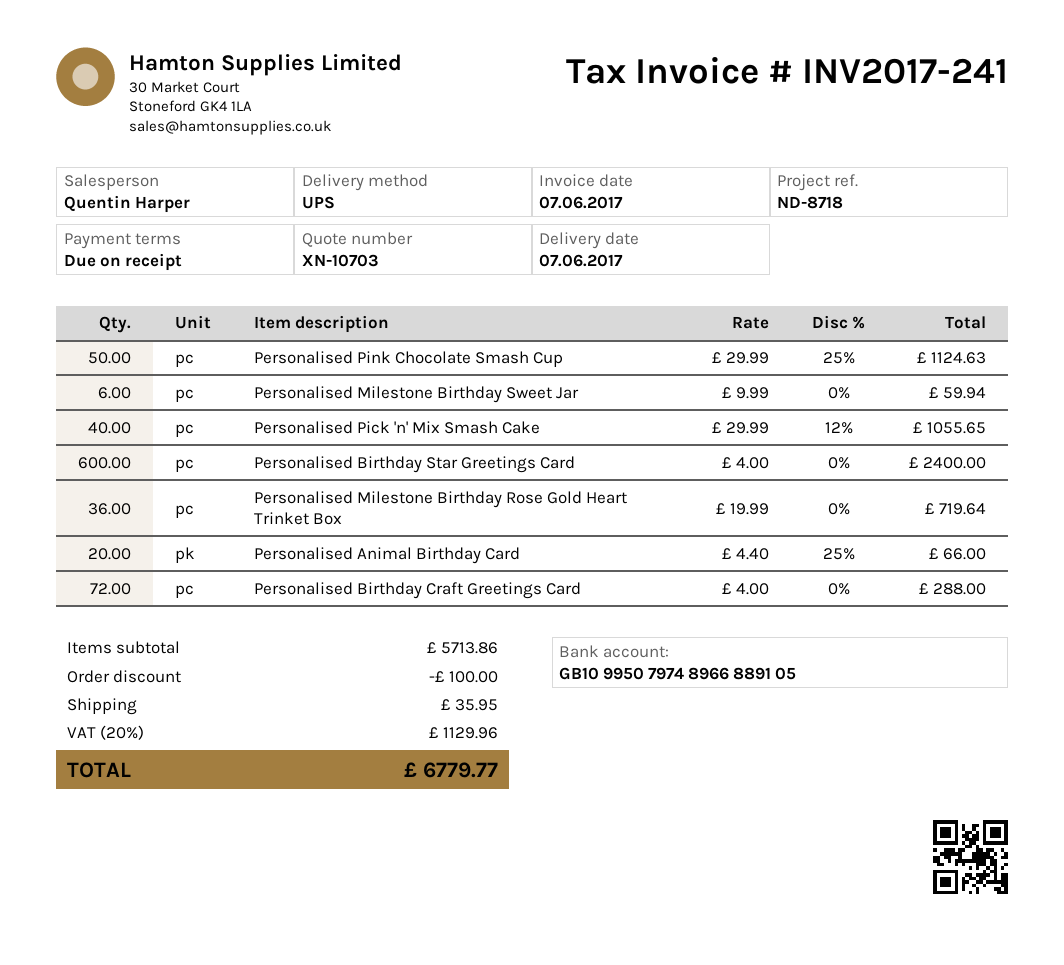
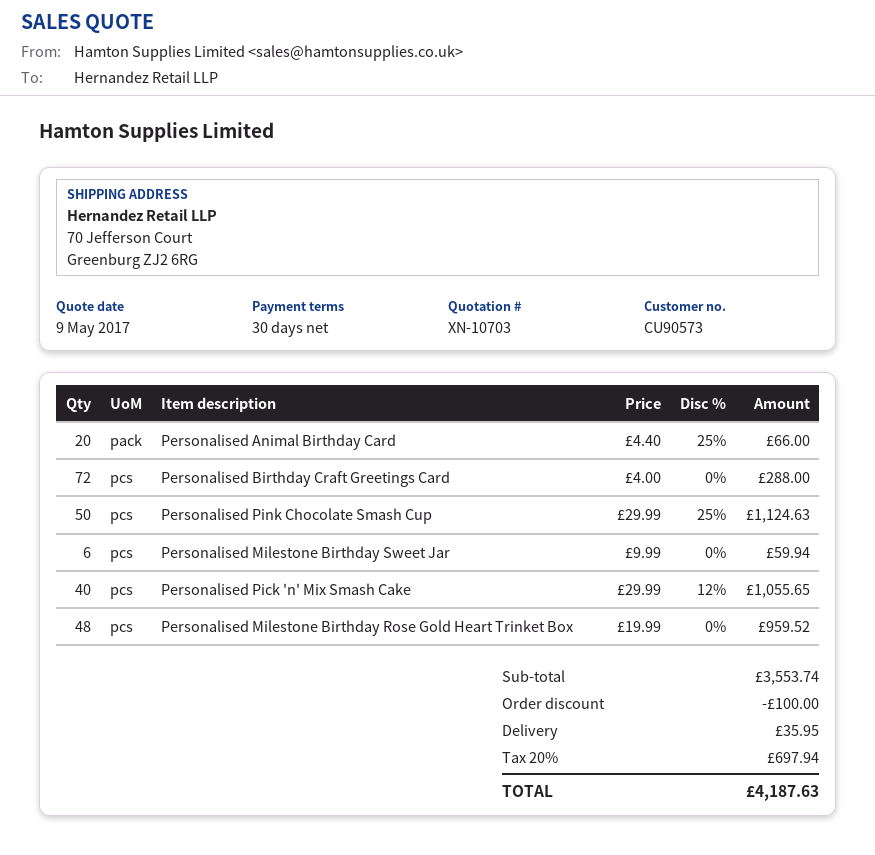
payment terms: on receipt -> 30 days
Personalised Birthday Star Greetings Card: 600 x 4.00 = 2400.00 -> none
Personalised Milestone Birthday Rose Gold Heart Trinket Box: 36 x 19.99 = 719.64 -> 48 x 19.99 = 959.52
subtotal: 5713.86 -> 3553.74
tax: 20% = 1129.96 -> 20% = 697.94
total: 6779.77 -> 4187.63

